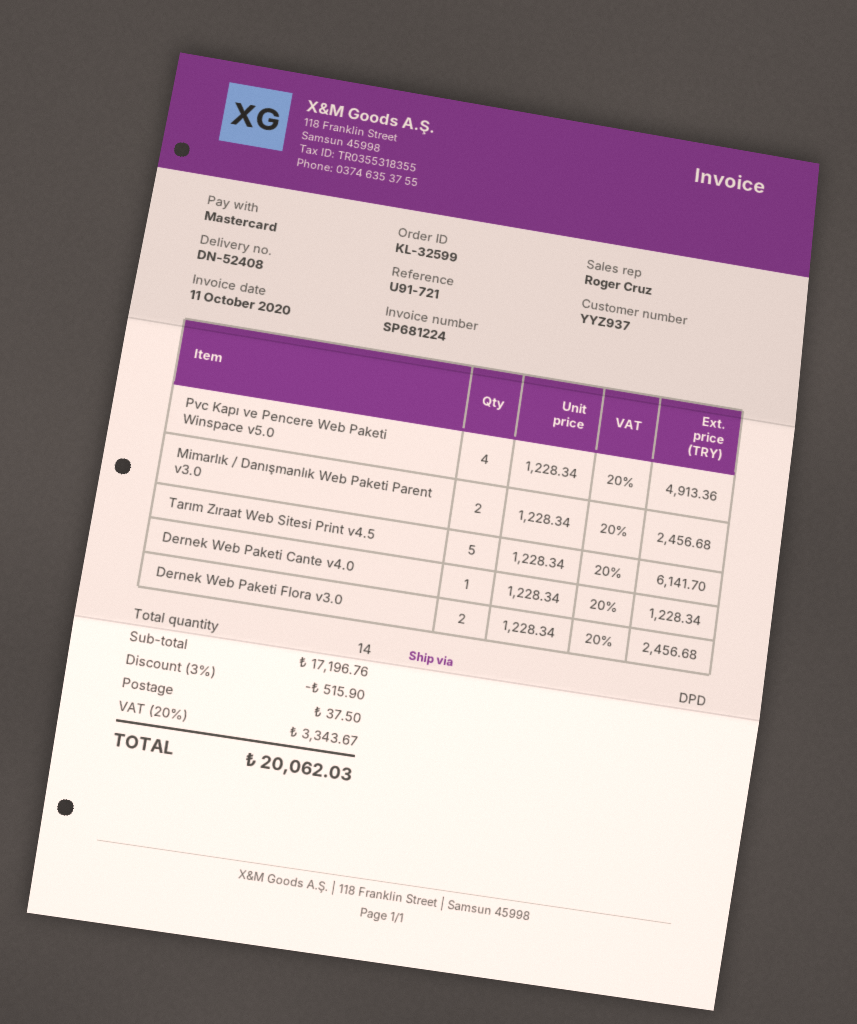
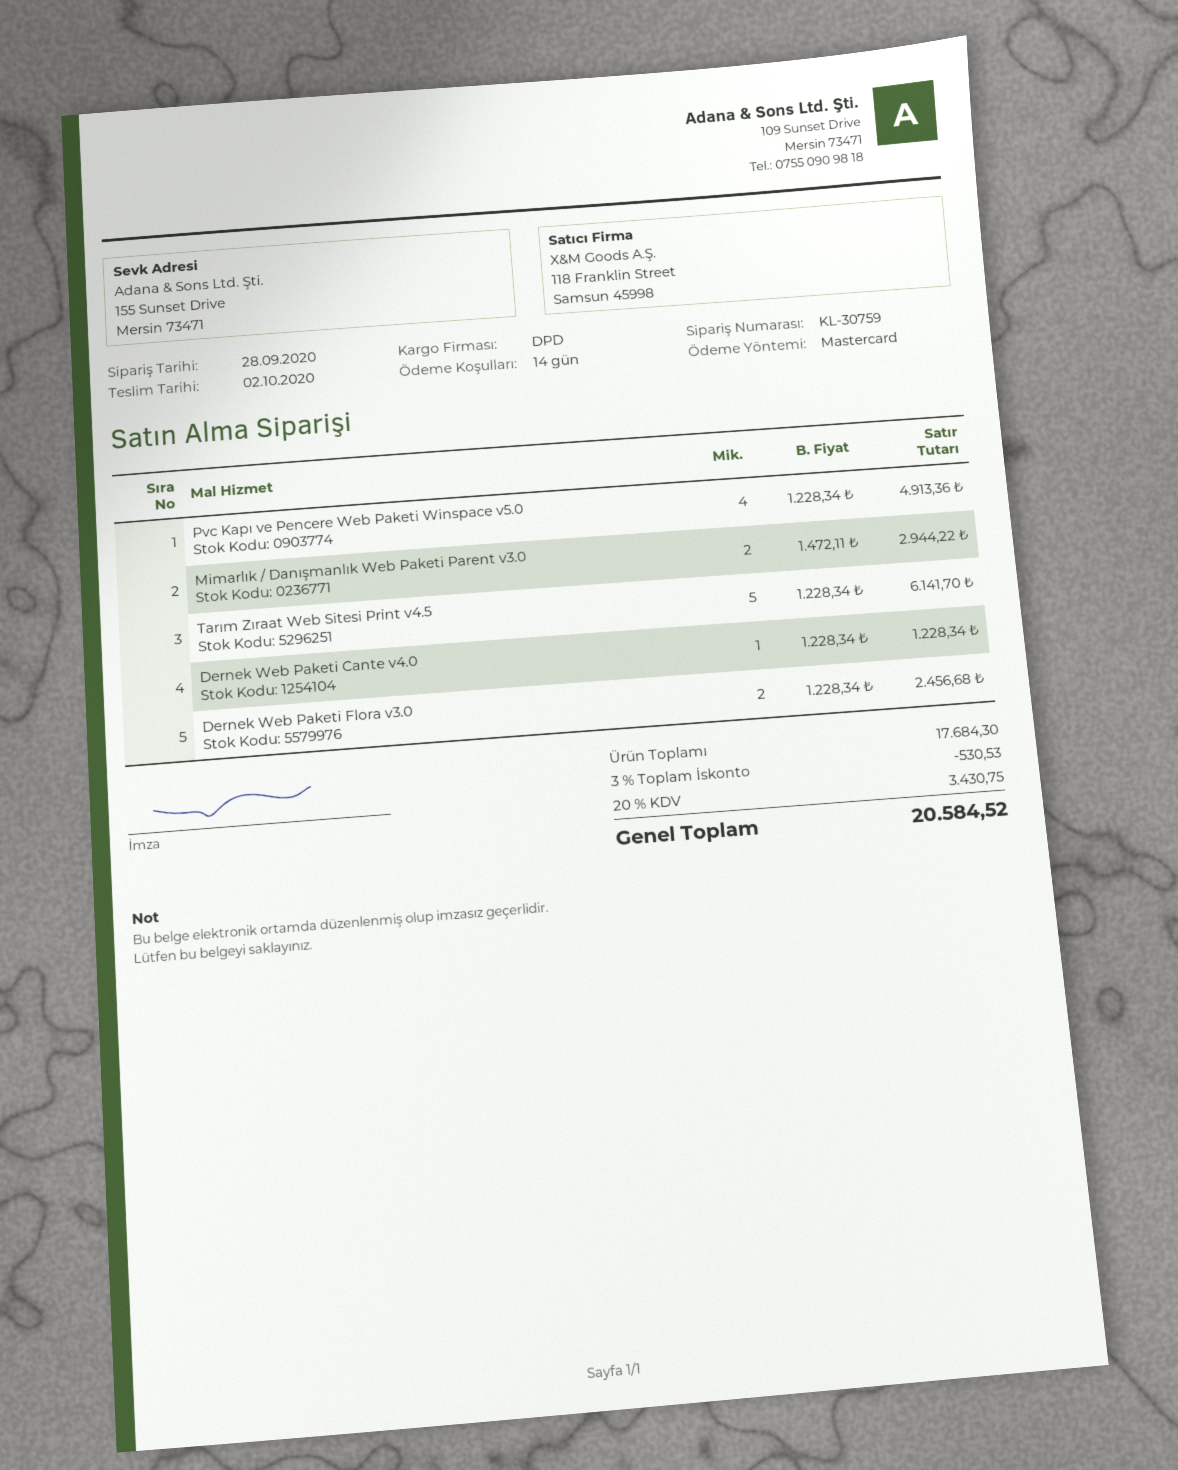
order number: KL-32599 -> KL-30759
Mimarlık / Danışmanlık Web Paketi Parent v3.0: 2 x 1228.34 = 2456.68 -> 2 x 1472.11 = 2944.22
subtotal: 17196.76 -> 17684.30
discount: 3% = 515.90 -> 3% = 530.53
shipping: 37.50 -> none
tax: 20% = 3343.67 -> 20% = 3430.75
total: 20062.03 -> 20584.52

